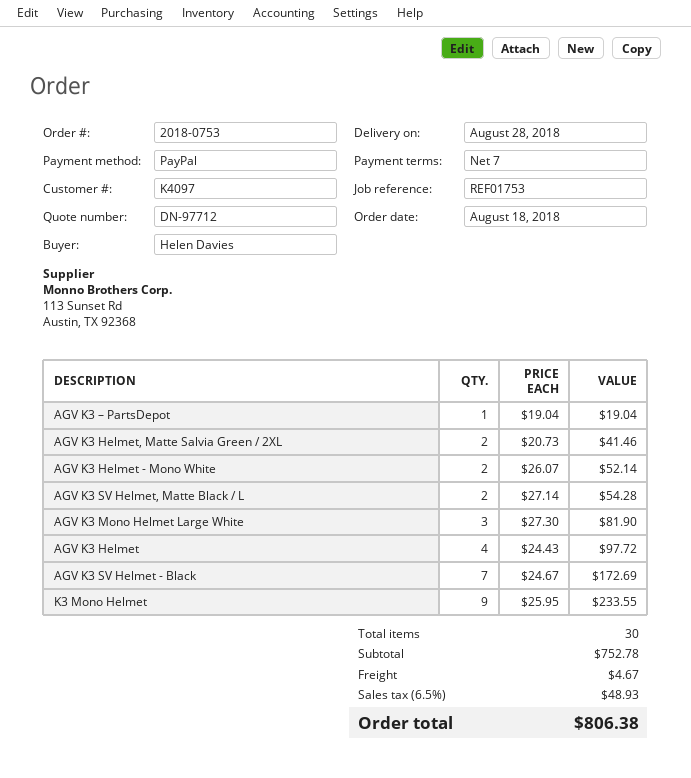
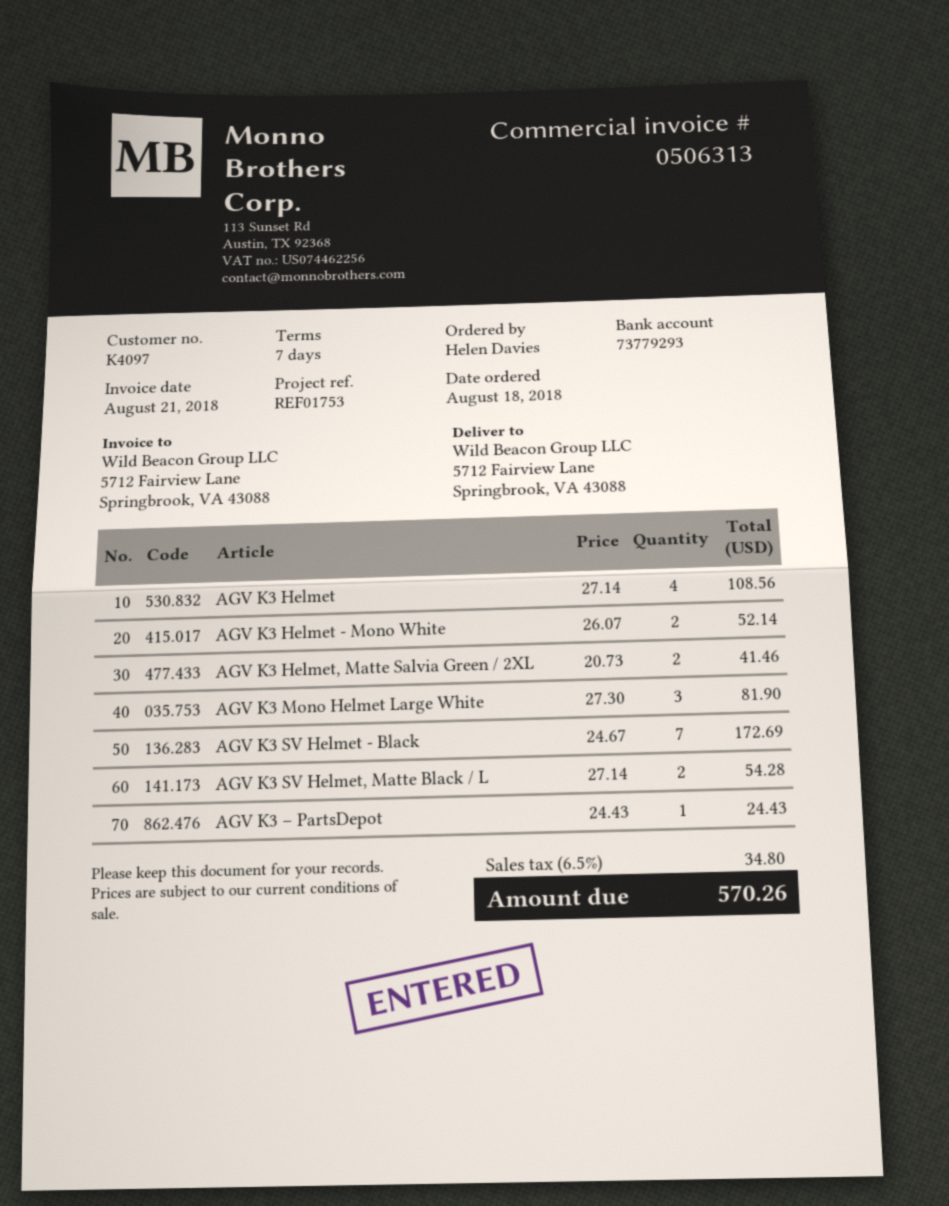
AGV K3 – PartsDepot: 1 x 19.04 = 19.04 -> 1 x 24.43 = 24.43
AGV K3 Helmet: 4 x 24.43 = 97.72 -> 4 x 27.14 = 108.56
K3 Mono Helmet: 9 x 25.95 = 233.55 -> none
shipping: 4.67 -> none
tax: 6.5% = 48.93 -> 6.5% = 34.80
total: 806.38 -> 570.26

